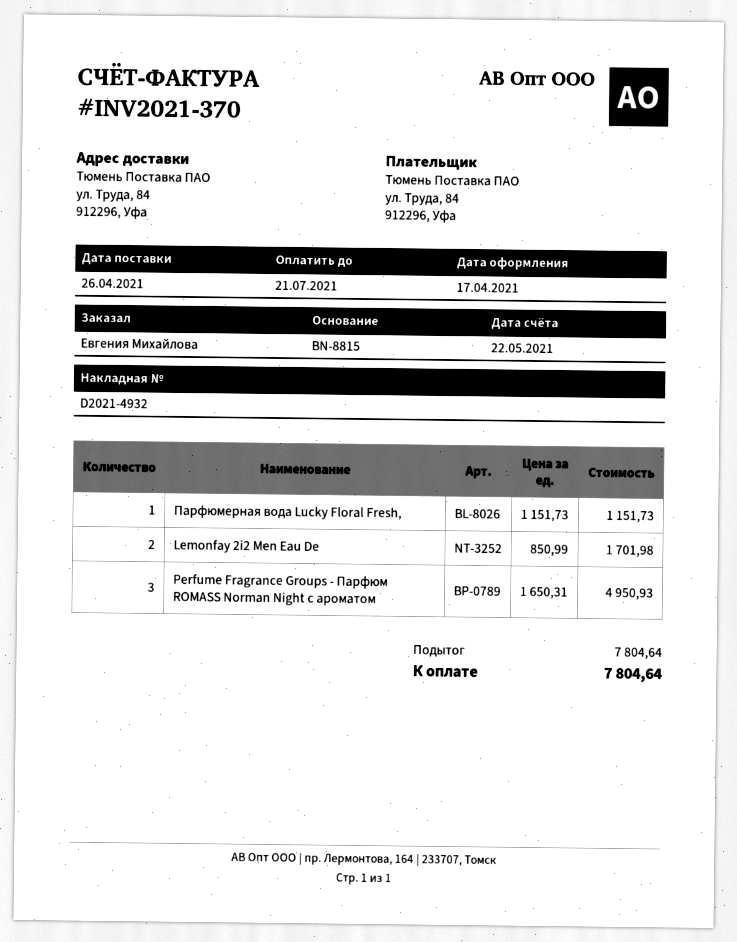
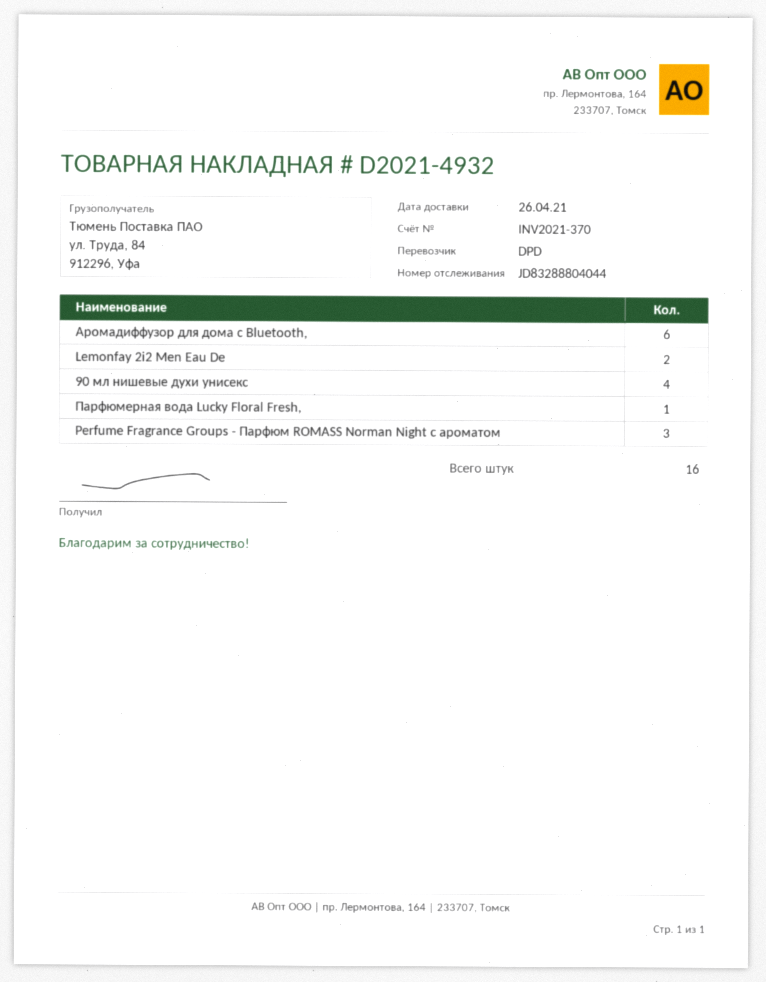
Аромадиффузор для дома с Bluetooth,: none -> 6
90 мл нишевые духи унисекс: none -> 4

